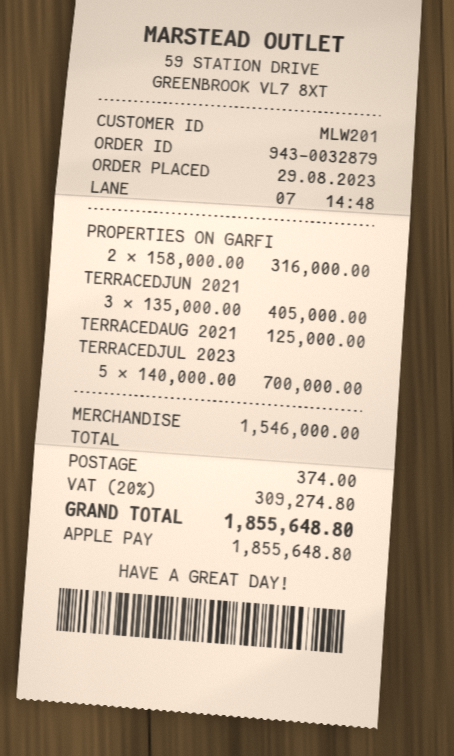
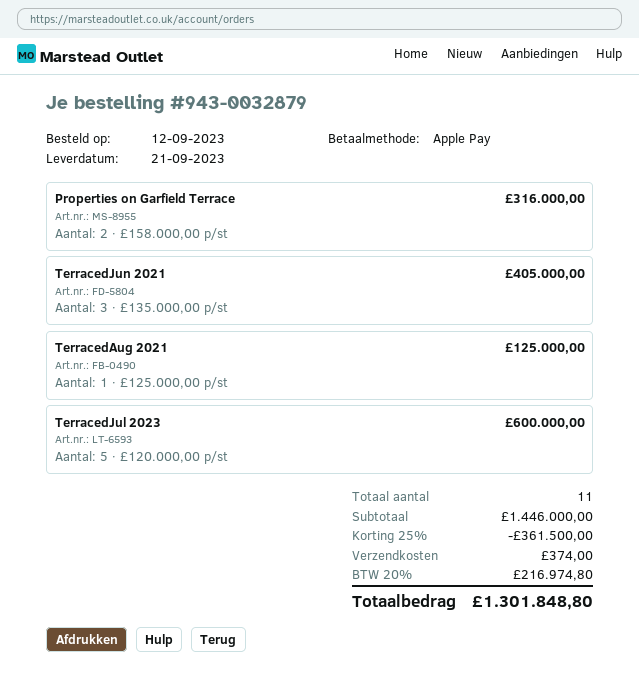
order date: 2023-08-29 -> 2023-09-12
TERRACEDJUL 2023: 5 x 140000.00 = 700000.00 -> 5 x 120000.00 = 600000.00
subtotal: 1546000.00 -> 1446000.00
discount: none -> 25% = 361500.00
tax: 20% = 309274.80 -> 20% = 216974.80
total: 1855648.80 -> 1301848.80

